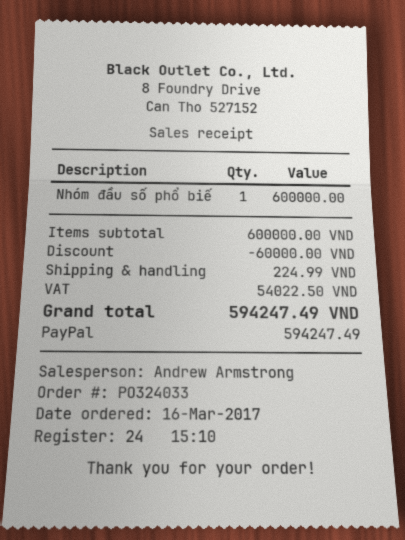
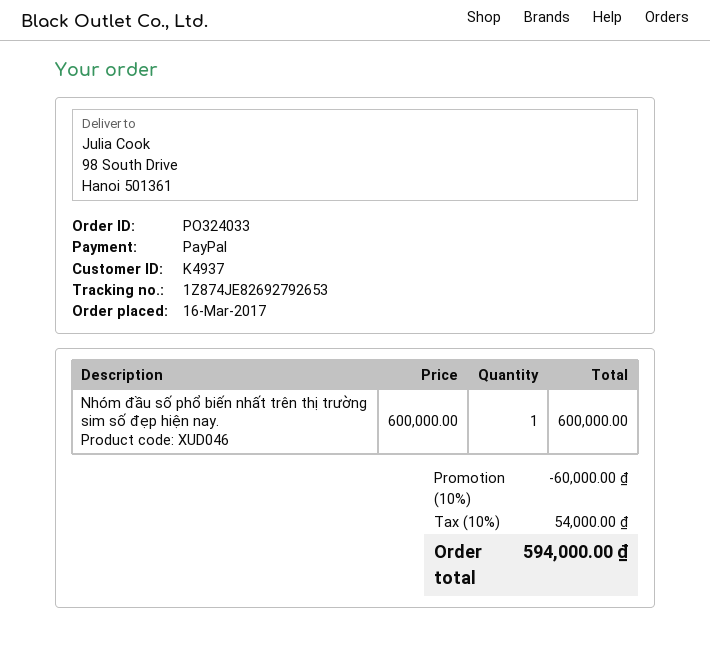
shipping: 224.99 -> none
tax: 54022.50 -> 54000.00
total: 594247.49 -> 594000.00

